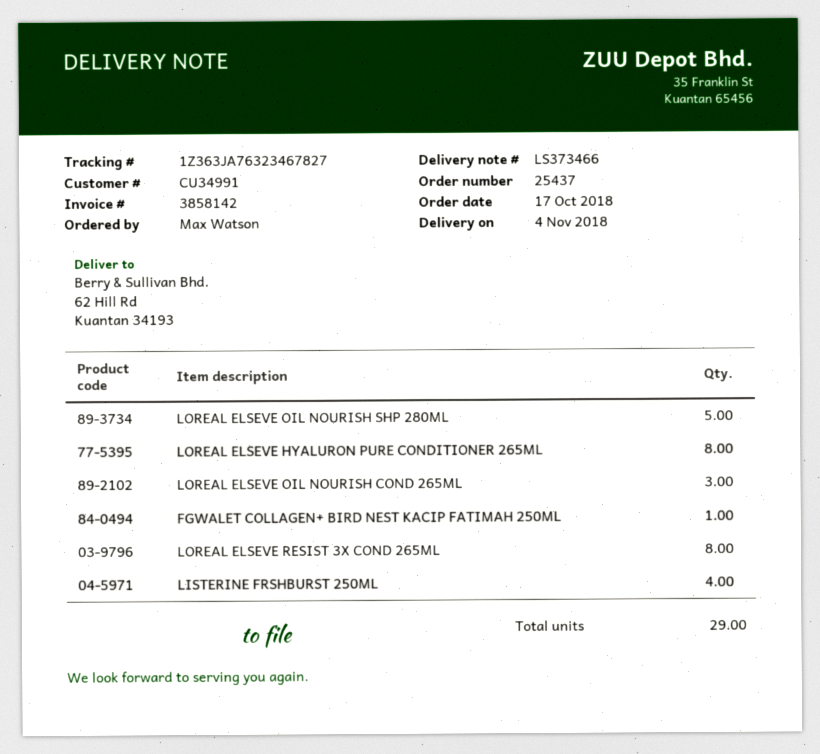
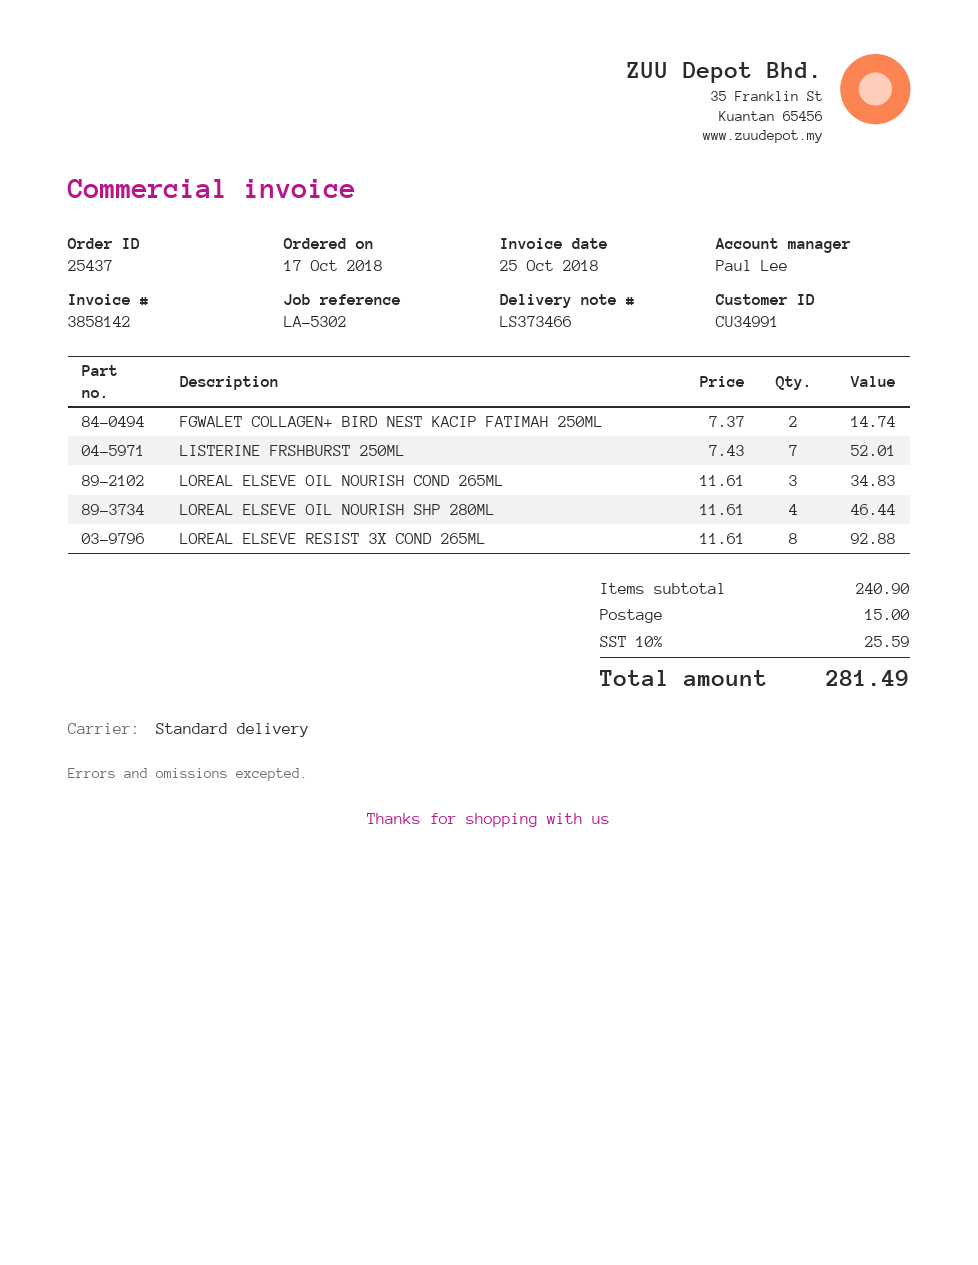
LOREAL ELSEVE OIL NOURISH SHP 280ML: 5 -> 4
LOREAL ELSEVE HYALURON PURE CONDITIONER 265ML: 8 -> none
FGWALET COLLAGEN+ BIRD NEST KACIP FATIMAH 250ML: 1 -> 2
LISTERINE FRSHBURST 250ML: 4 -> 7

